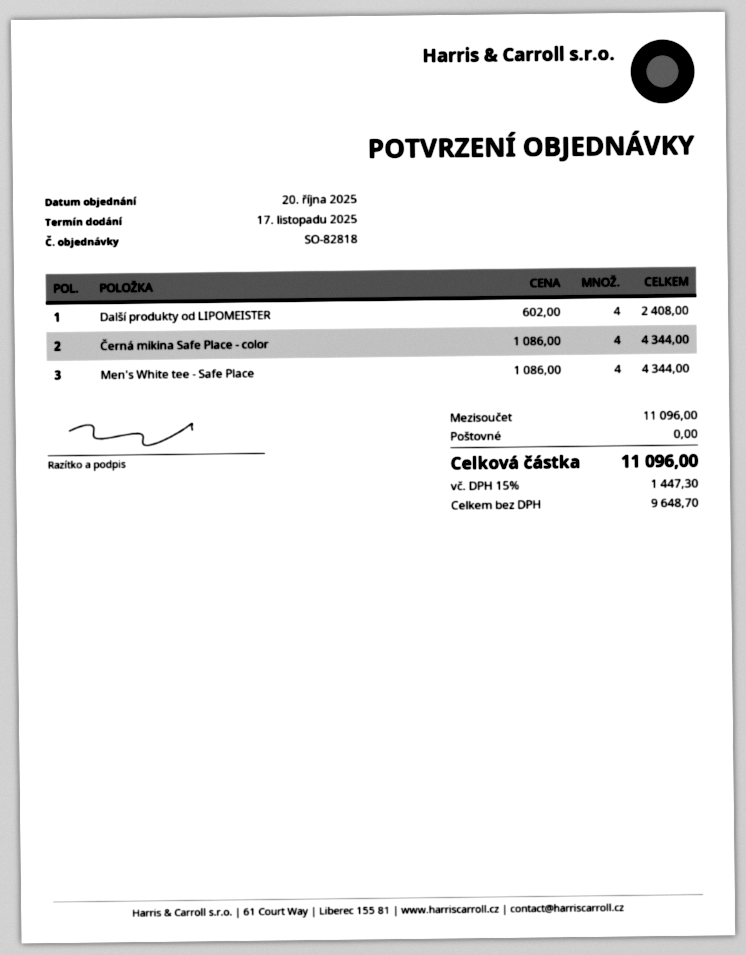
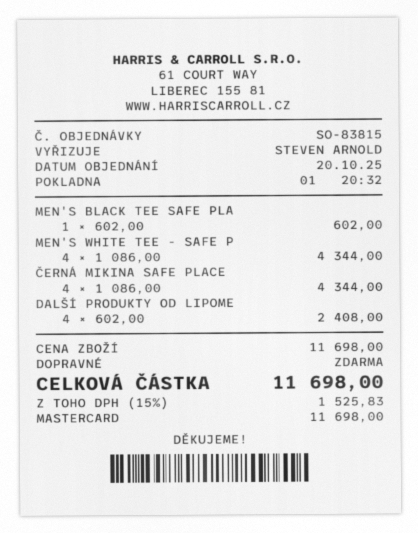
order number: SO-82818 -> SO-83815
MEN'S BLACK TEE SAFE PLA: none -> 1 x 602.00 = 602.00
subtotal: 11096.00 -> 11698.00
tax: 15% = 1447.30 -> 15% = 1525.83
total: 11096.00 -> 11698.00

